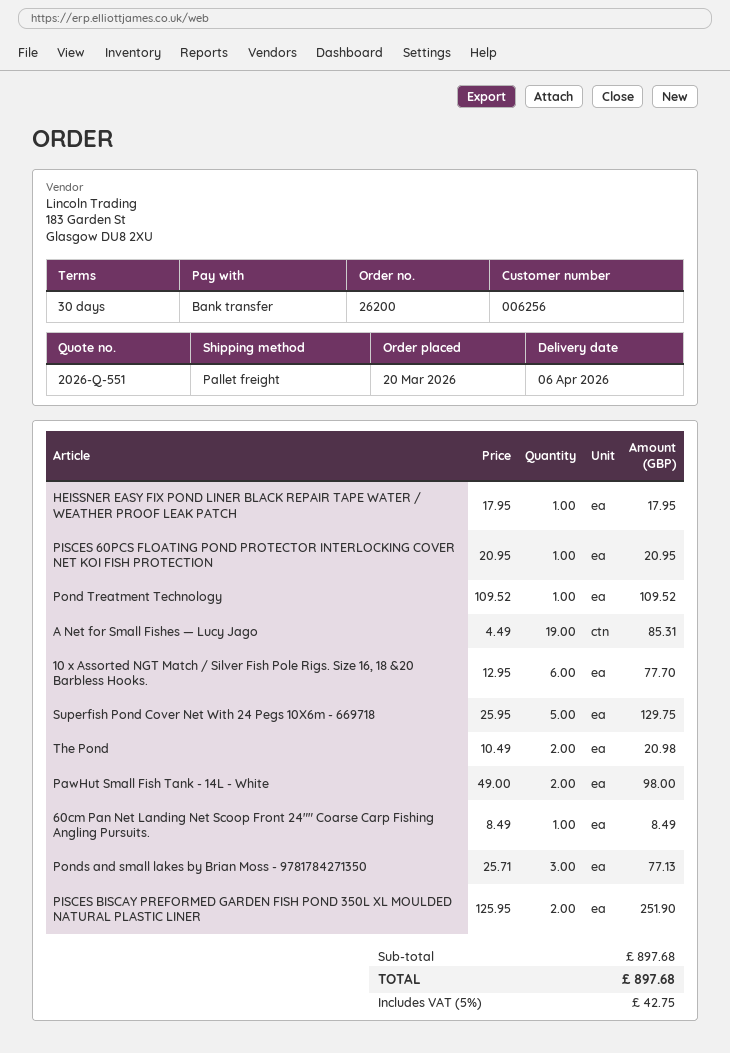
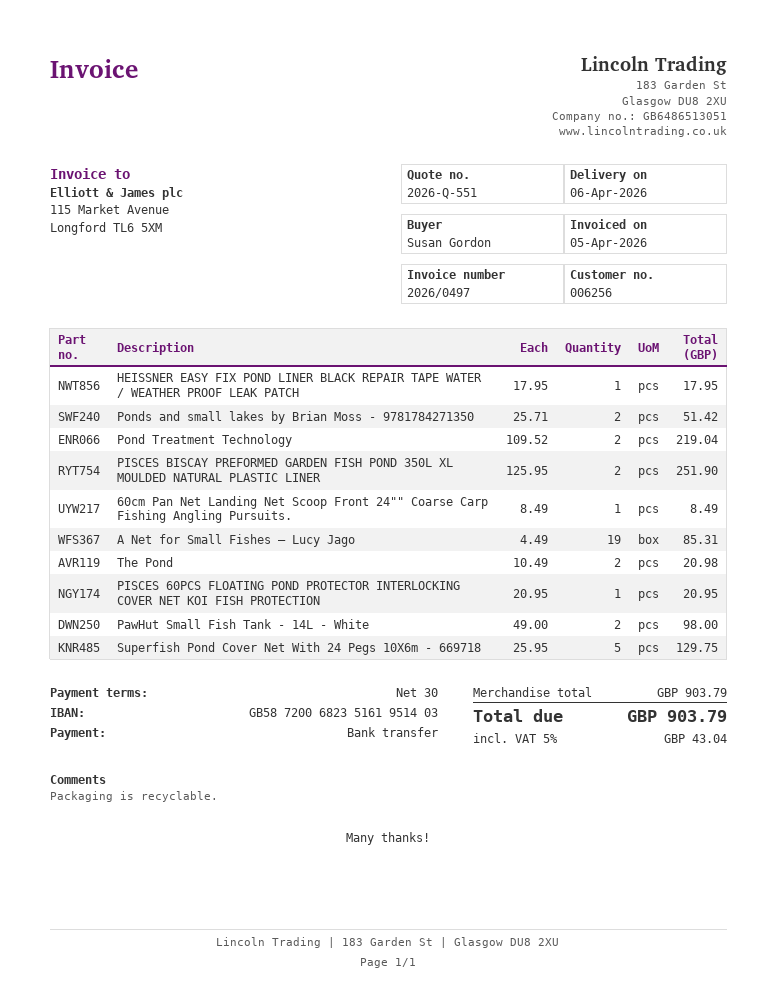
Pond Treatment Technology: 1 x 109.52 = 109.52 -> 2 x 109.52 = 219.04
10 x Assorted NGT Match / Silver Fish Pole Rigs. Size 16, 18 &20 Barbless Hooks.: 6 x 12.95 = 77.70 -> none
Ponds and small lakes by Brian Moss - 9781784271350: 3 x 25.71 = 77.13 -> 2 x 25.71 = 51.42
subtotal: 897.68 -> 903.79
tax: 5% = 42.75 -> 5% = 43.04
total: 897.68 -> 903.79

